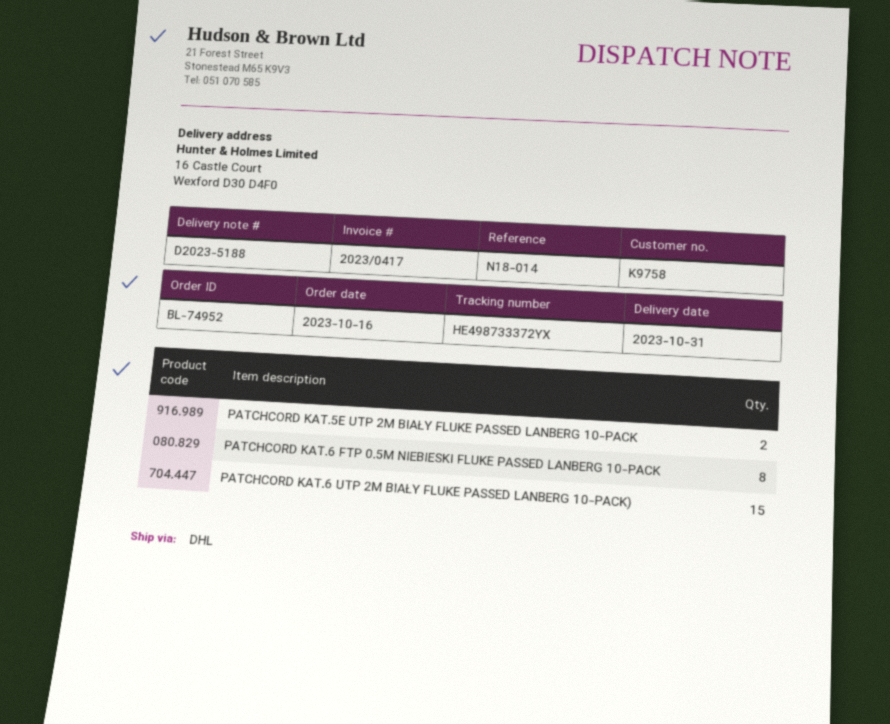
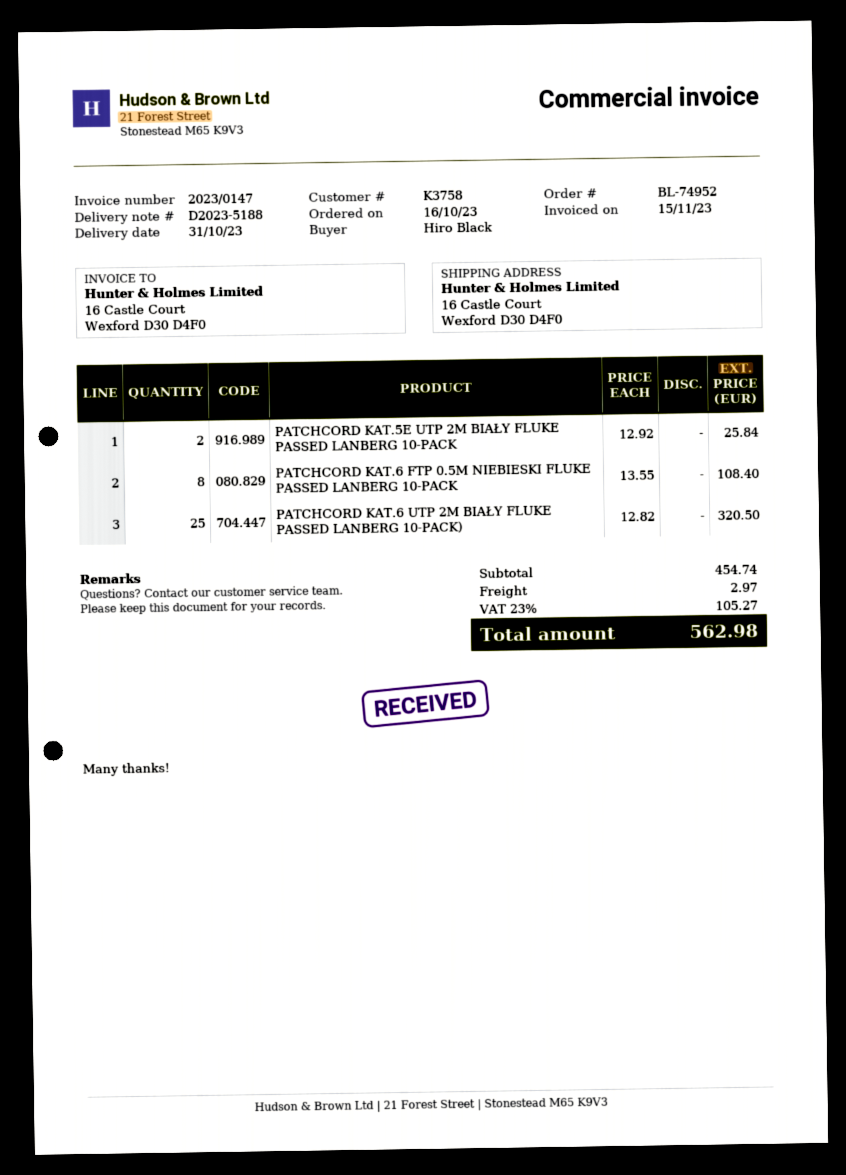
invoice number: 2023/0417 -> 2023/0147
customer number: K9758 -> K3758
PATCHCORD KAT.6 UTP 2M BIAŁY FLUKE PASSED LANBERG 10-PACK): 15 -> 25

